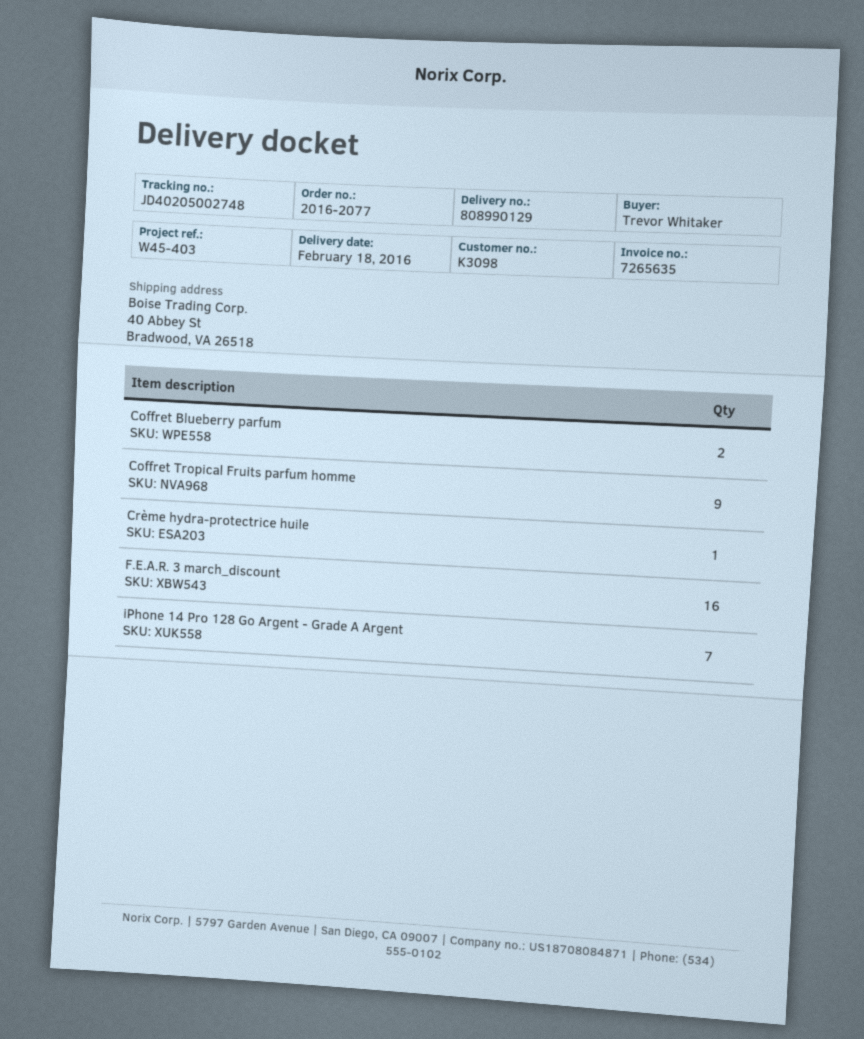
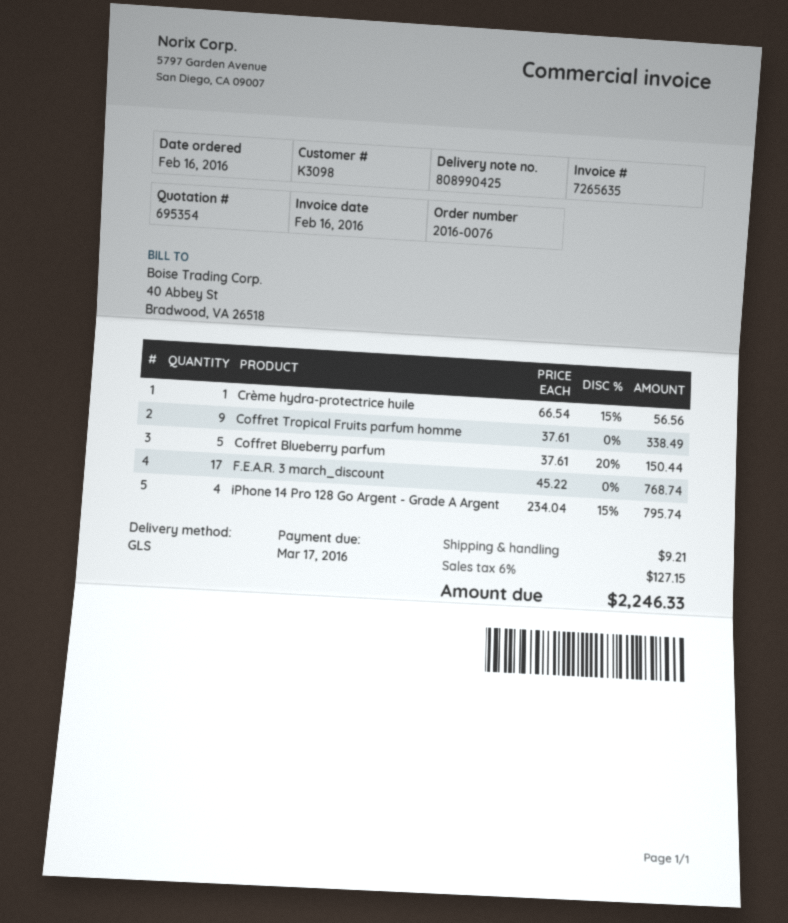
order number: 2016-2077 -> 2016-0076
delivery note number: 808990129 -> 808990425
Coffret Blueberry parfum: 2 -> 5
F.E.A.R. 3 march_discount: 16 -> 17
iPhone 14 Pro 128 Go Argent - Grade A Argent: 7 -> 4

